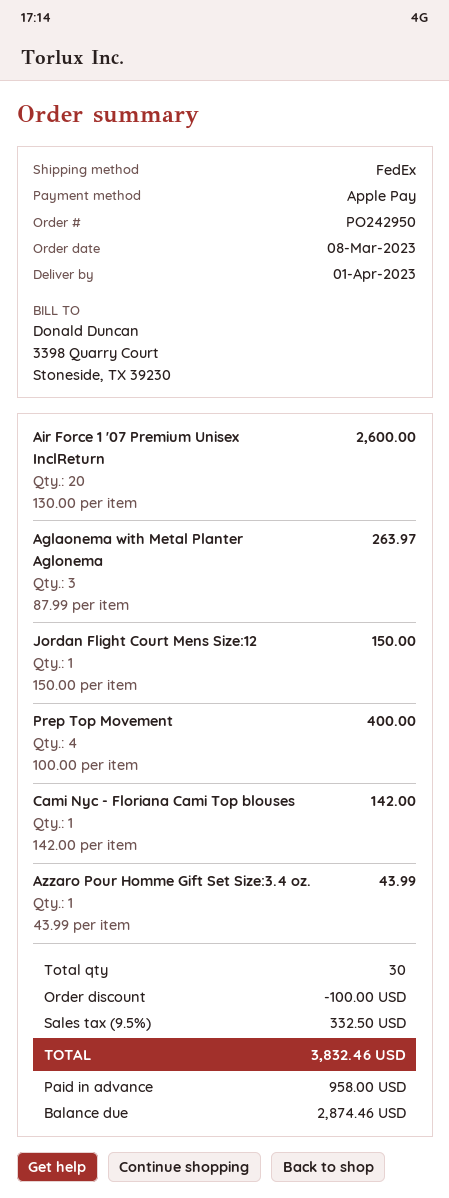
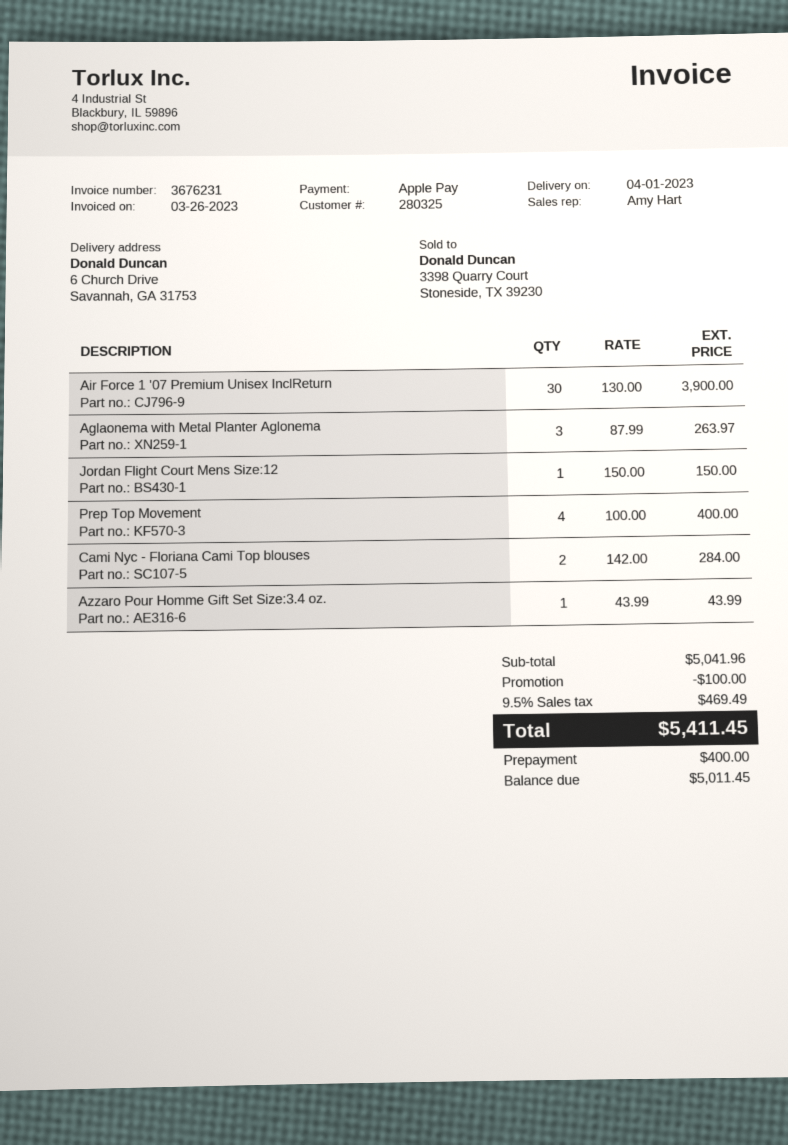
Air Force 1 '07 Premium Unisex InclReturn: 20 x 130.00 = 2600.00 -> 30 x 130.00 = 3900.00
Cami Nyc - Floriana Cami Top blouses: 1 x 142.00 = 142.00 -> 2 x 142.00 = 284.00
tax: 9.5% = 332.50 -> 9.5% = 469.49
total: 3832.46 -> 5411.45
deposit: 958.00 -> 400.00
balance: 2874.46 -> 5011.45

